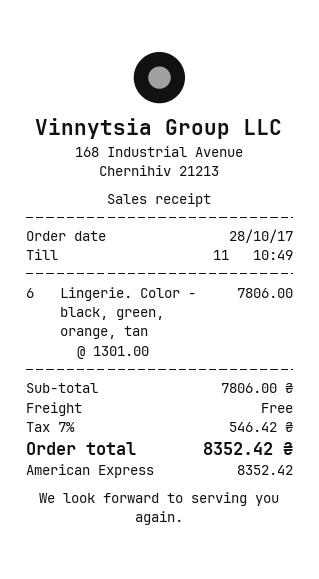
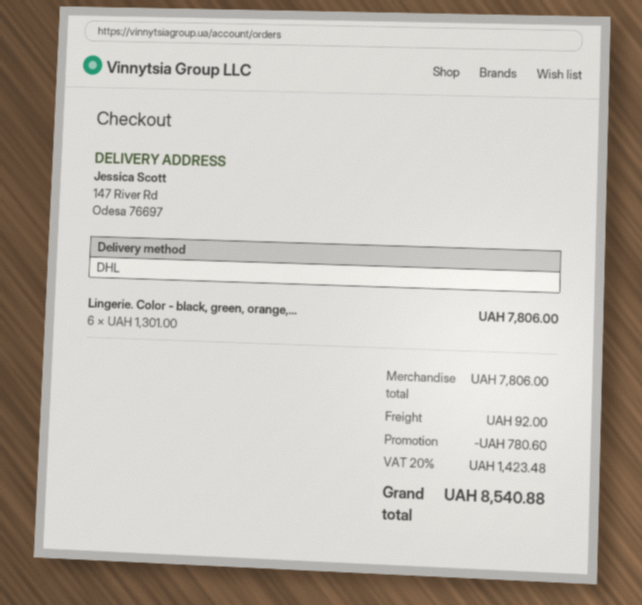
discount: none -> 780.60
shipping: 0.00 -> 92.00
tax: 7% = 546.42 -> 20% = 1423.48
total: 8352.42 -> 8540.88

